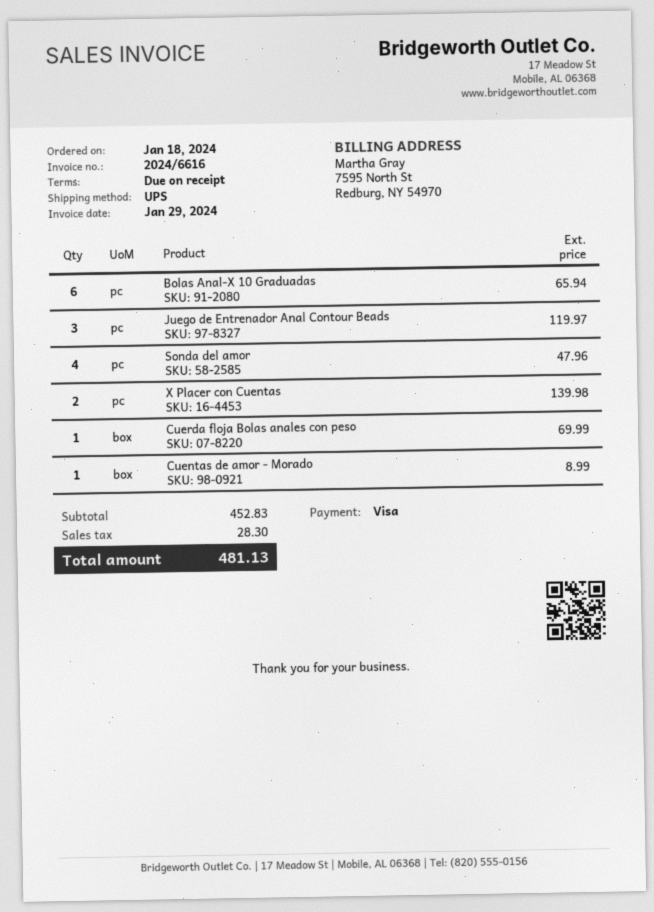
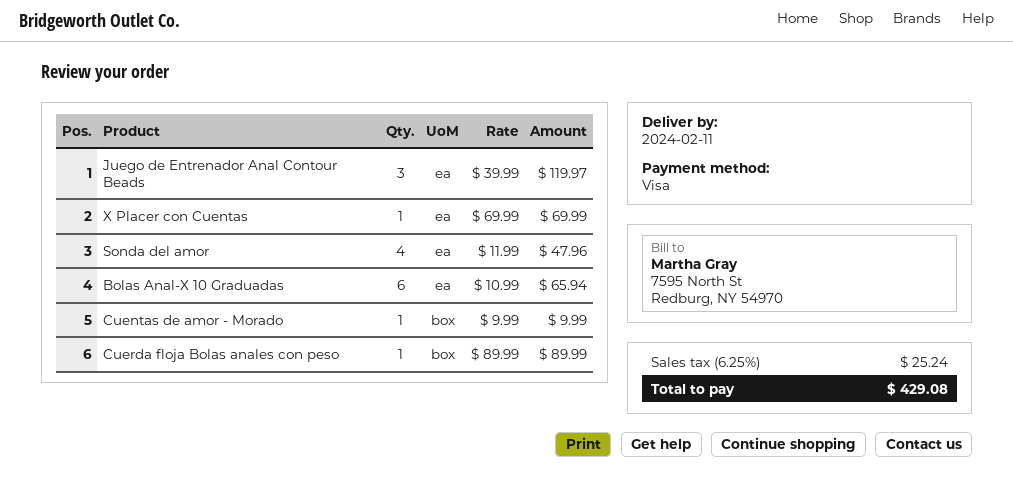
X Placer con Cuentas: 2 for 139.98 -> 1 for 69.99
Cuerda floja Bolas anales con peso: 1 for 69.99 -> 1 for 89.99
Cuentas de amor - Morado: 1 for 8.99 -> 1 for 9.99
tax: 28.30 -> 25.24
total: 481.13 -> 429.08

